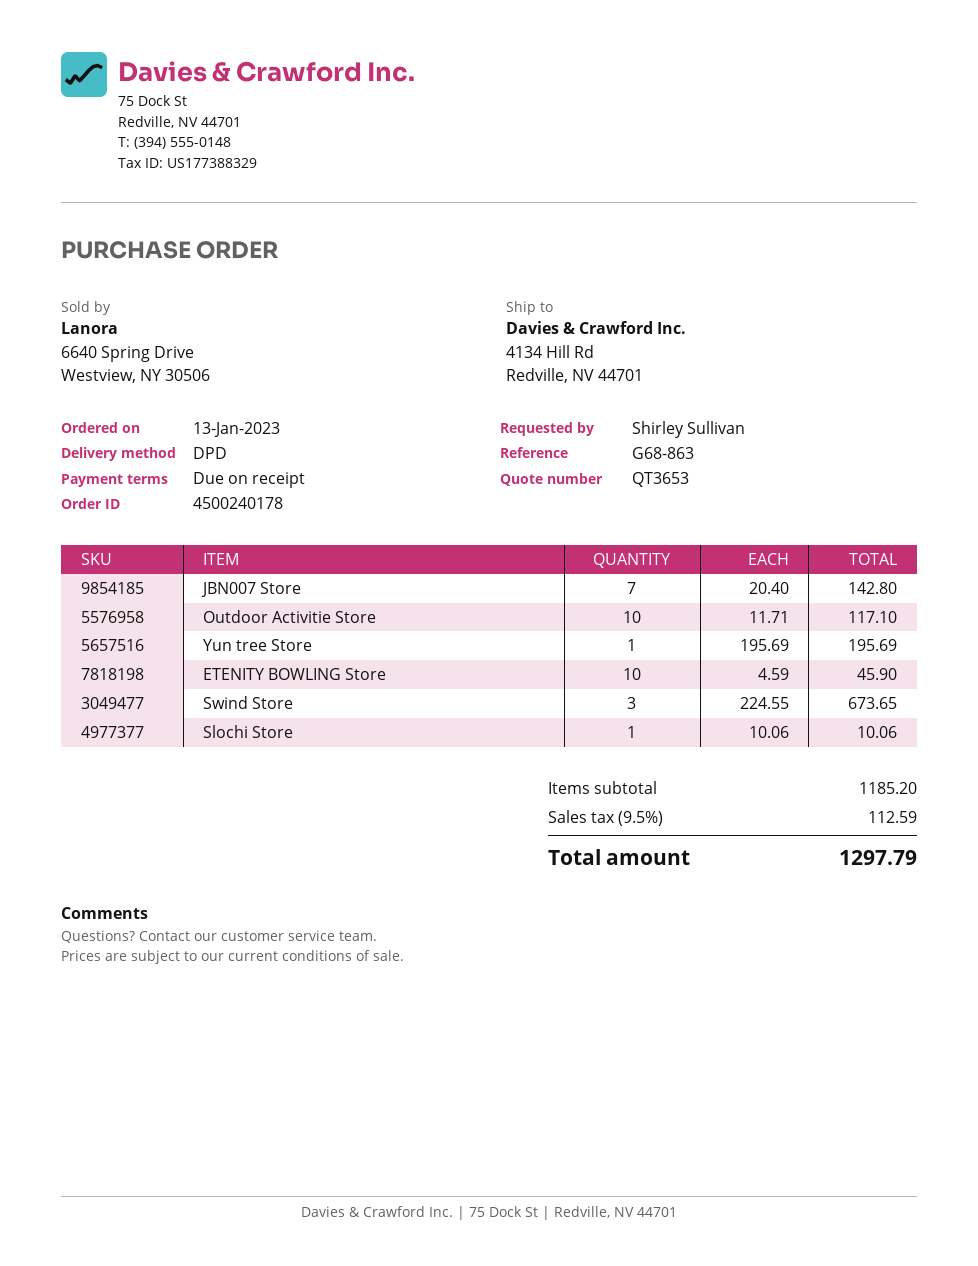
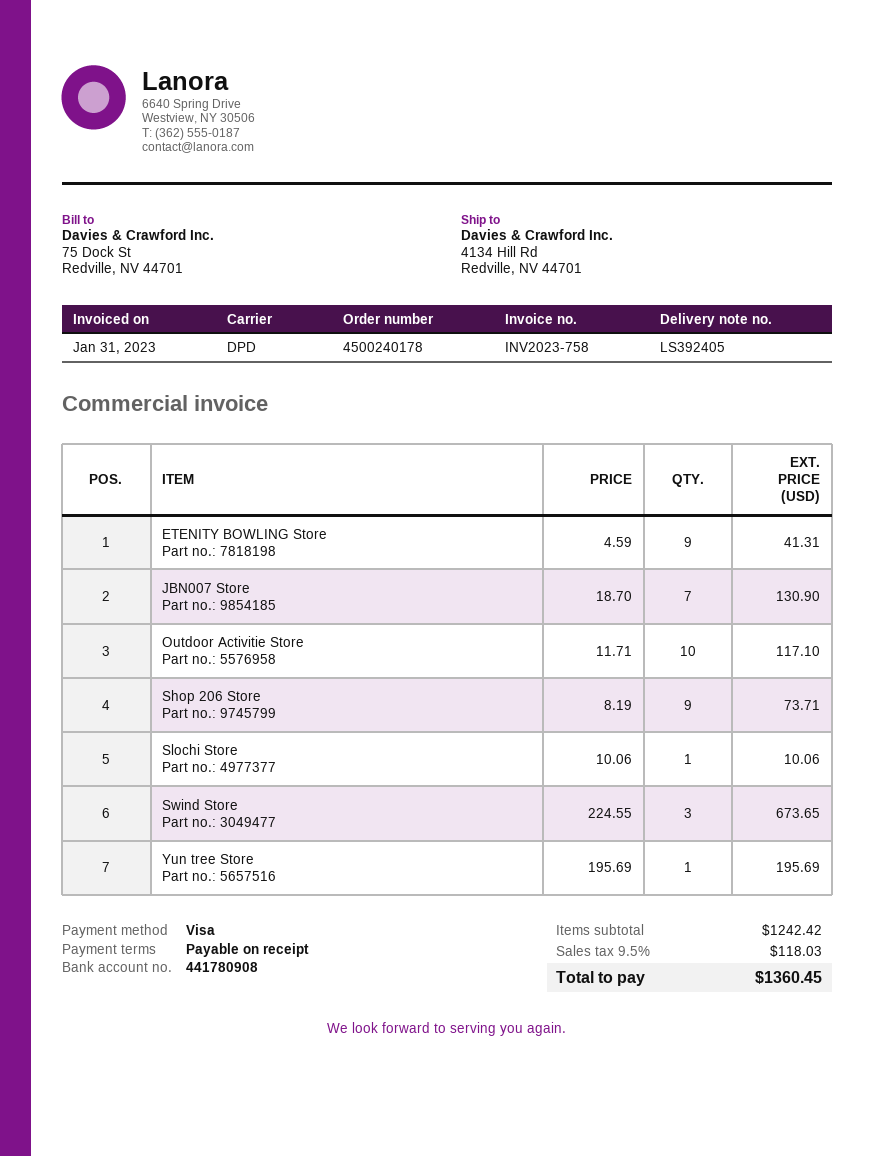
JBN007 Store: 7 x 20.40 = 142.80 -> 7 x 18.70 = 130.90
ETENITY BOWLING Store: 10 x 4.59 = 45.90 -> 9 x 4.59 = 41.31
Shop 206 Store: none -> 9 x 8.19 = 73.71
subtotal: 1185.20 -> 1242.42
tax: 9.5% = 112.59 -> 9.5% = 118.03
total: 1297.79 -> 1360.45

